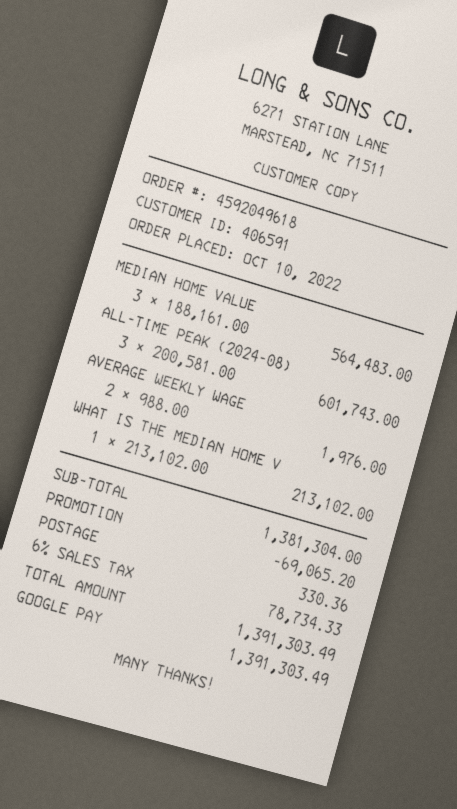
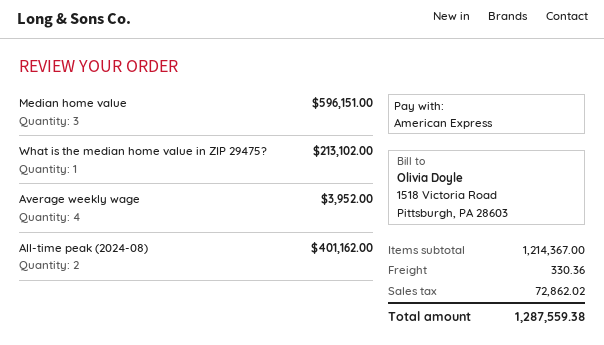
payment method: Google Pay -> American Express
MEDIAN HOME VALUE: 3 for 564483.00 -> 3 for 596151.00
ALL-TIME PEAK (2024-08): 3 for 601743.00 -> 2 for 401162.00
AVERAGE WEEKLY WAGE: 2 for 1976.00 -> 4 for 3952.00
subtotal: 1381304.00 -> 1214367.00
discount: 69065.20 -> none
tax: 78734.33 -> 72862.02
total: 1391303.49 -> 1287559.38

